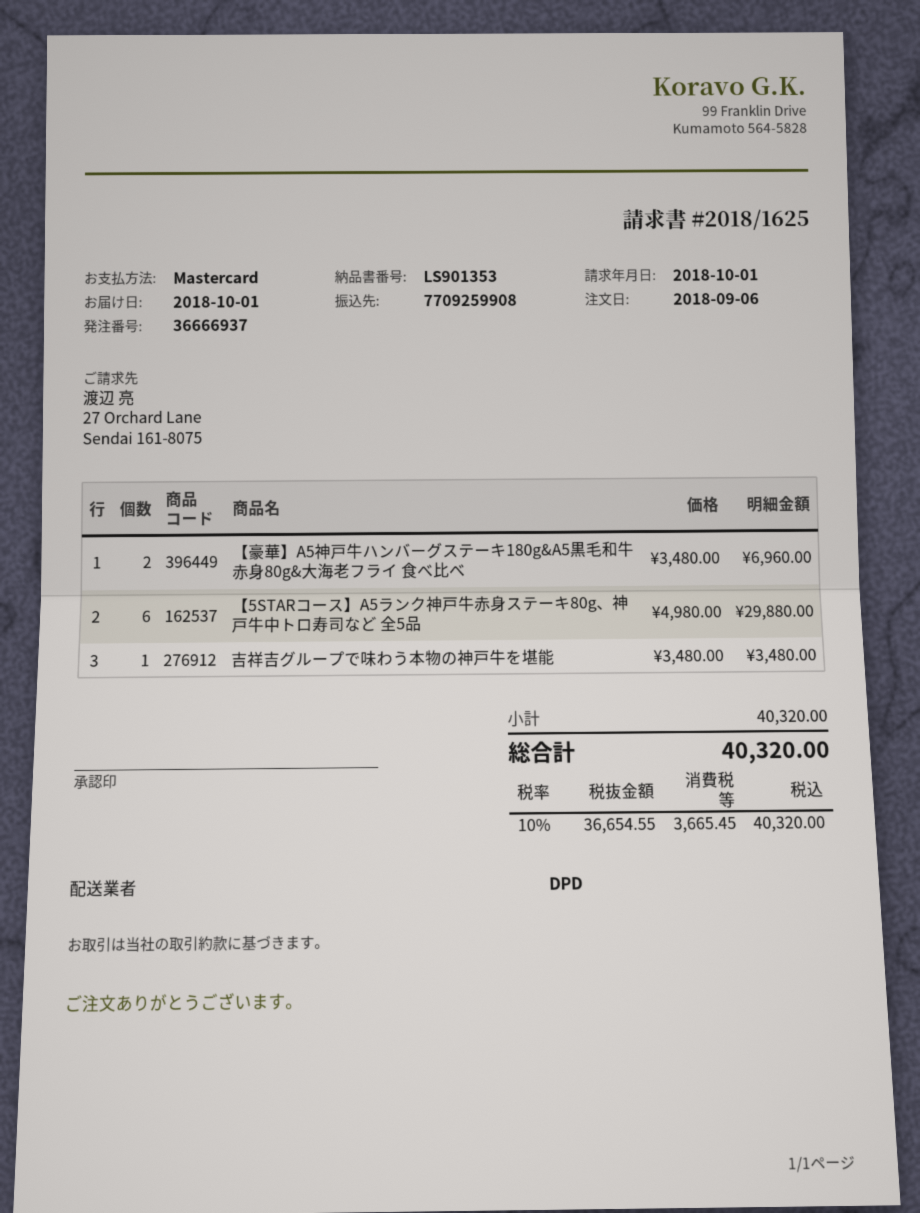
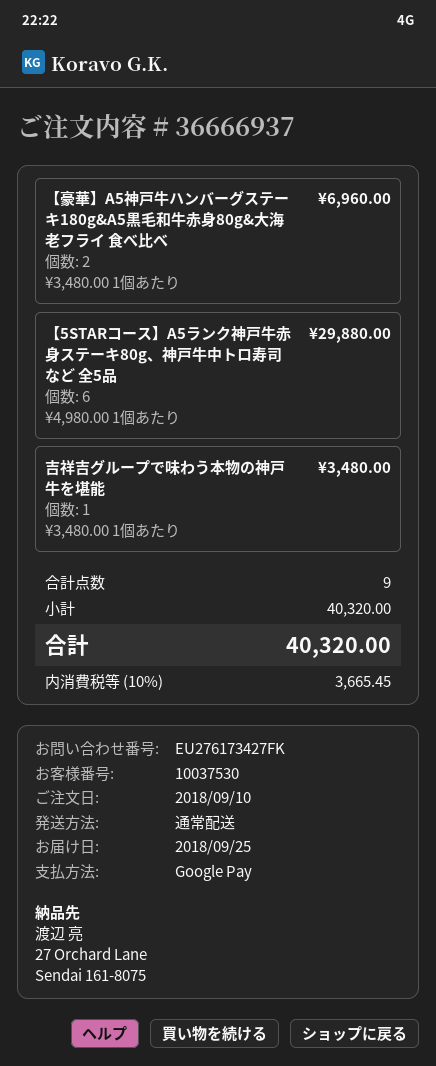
order date: 2018-09-06 -> 2018-09-10
delivery date: 2018-10-01 -> 2018-09-25
payment method: Mastercard -> Google Pay
shipping method: DPD -> standard

